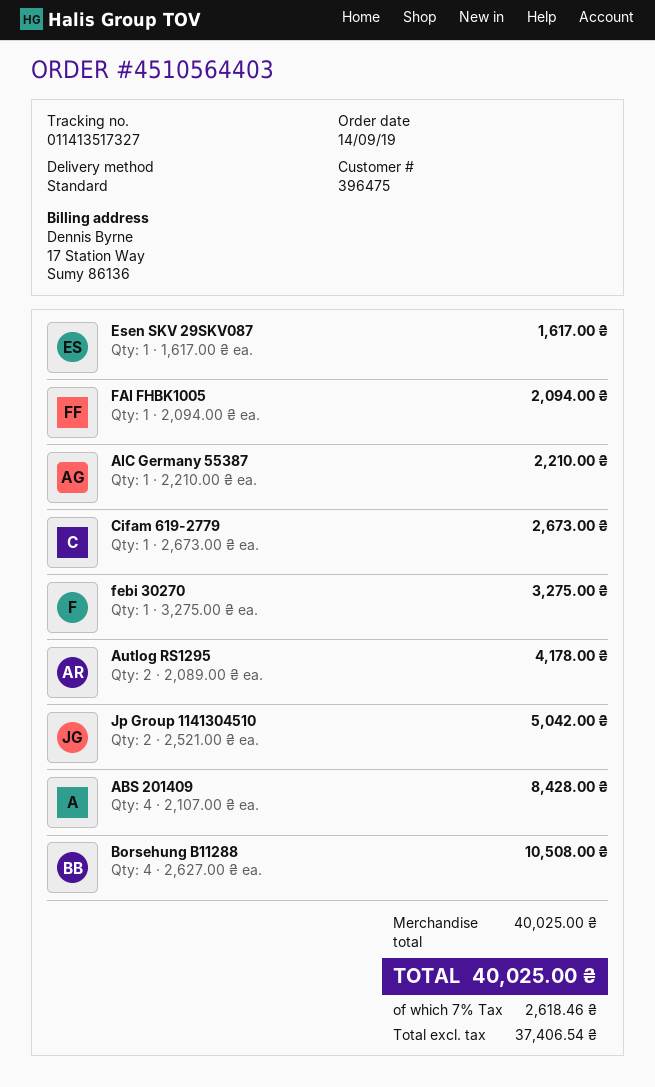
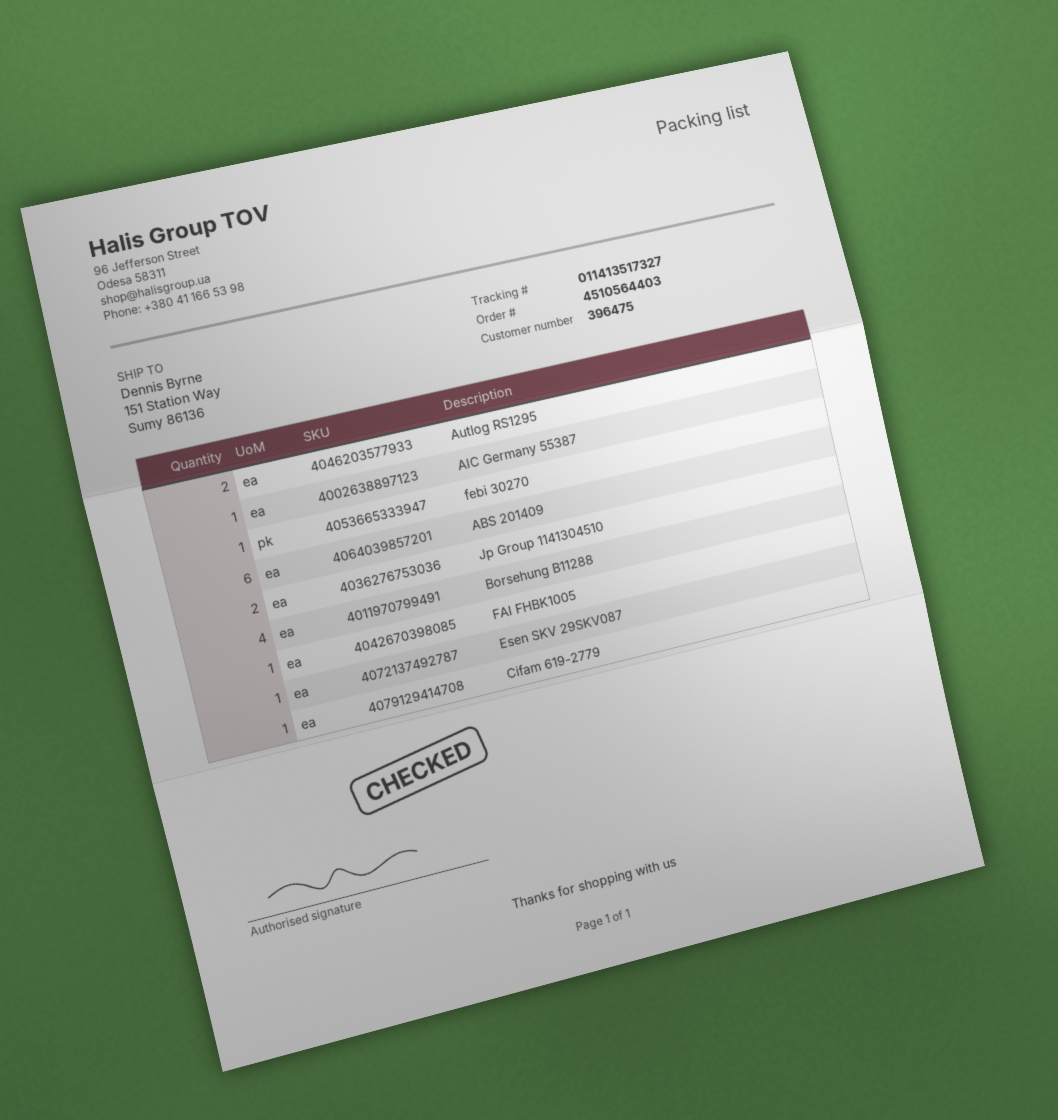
ABS 201409: 4 -> 6

